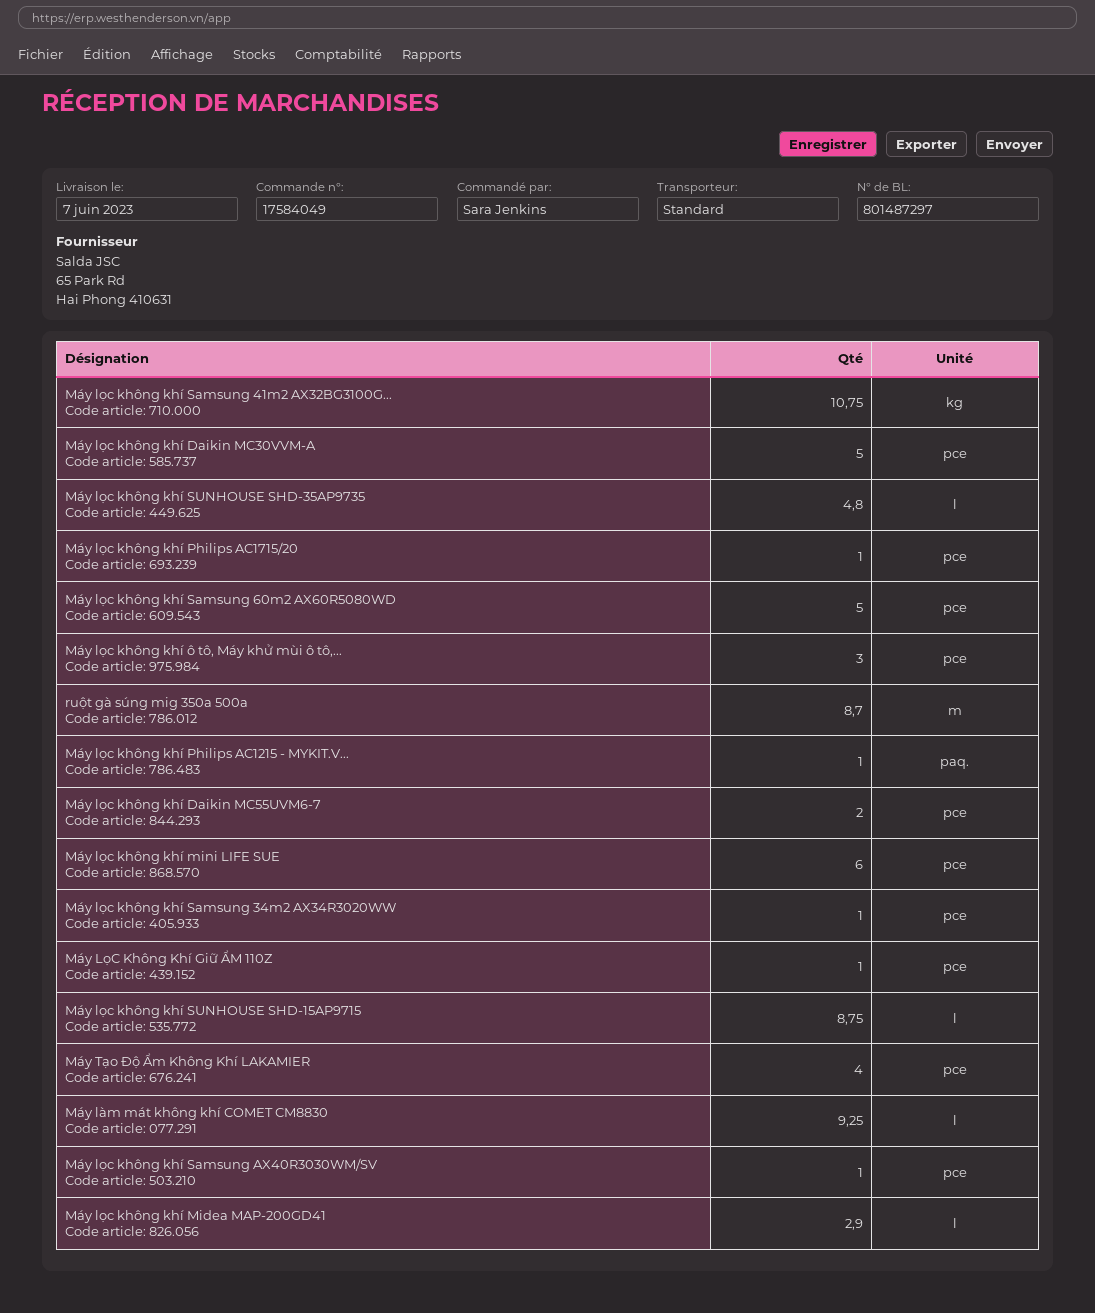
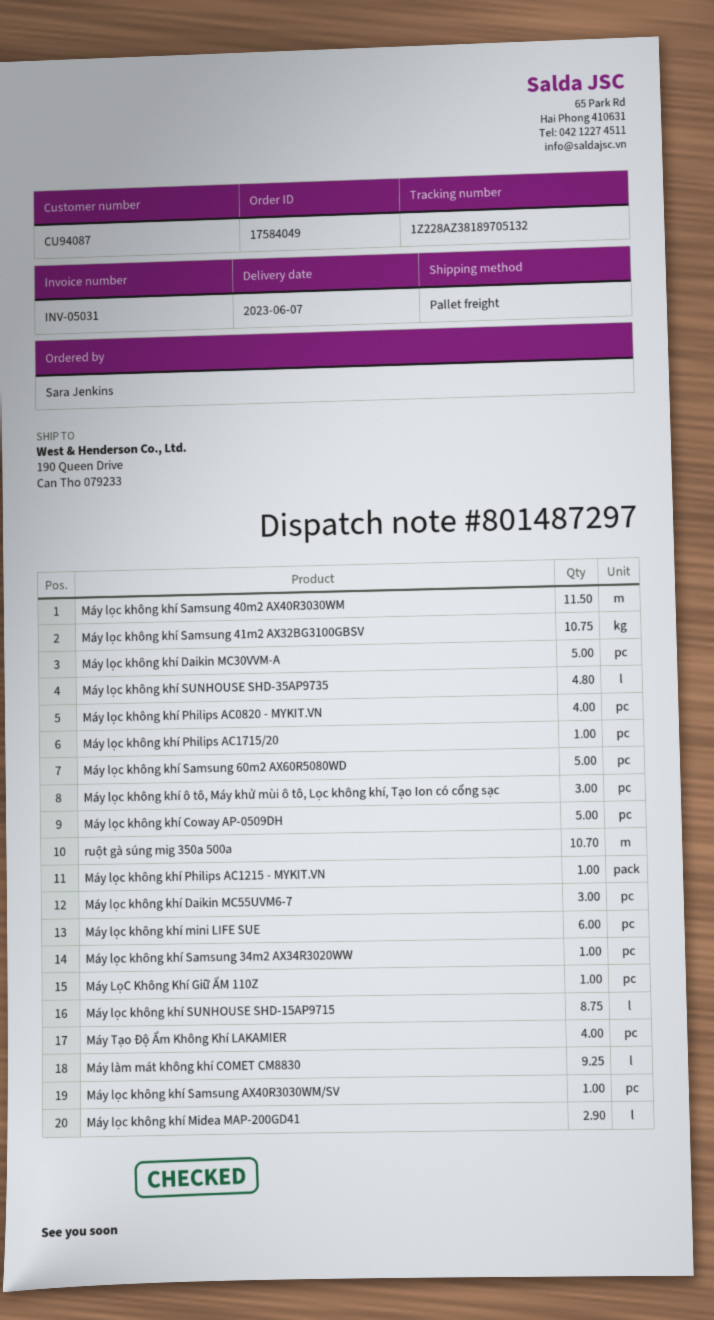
shipping method: standard -> pallet freight
ruột gà súng mig 350a 500a: 8.7 -> 10.7
Máy lọc không khí Daikin MC55UVM6-7: 2 -> 3
Máy lọc không khí Samsung 40m2 AX40R3030WM: none -> 11.5
Máy lọc không khí Philips AC0820 - MYKIT.VN: none -> 4
Máy lọc không khí Coway AP-0509DH: none -> 5

